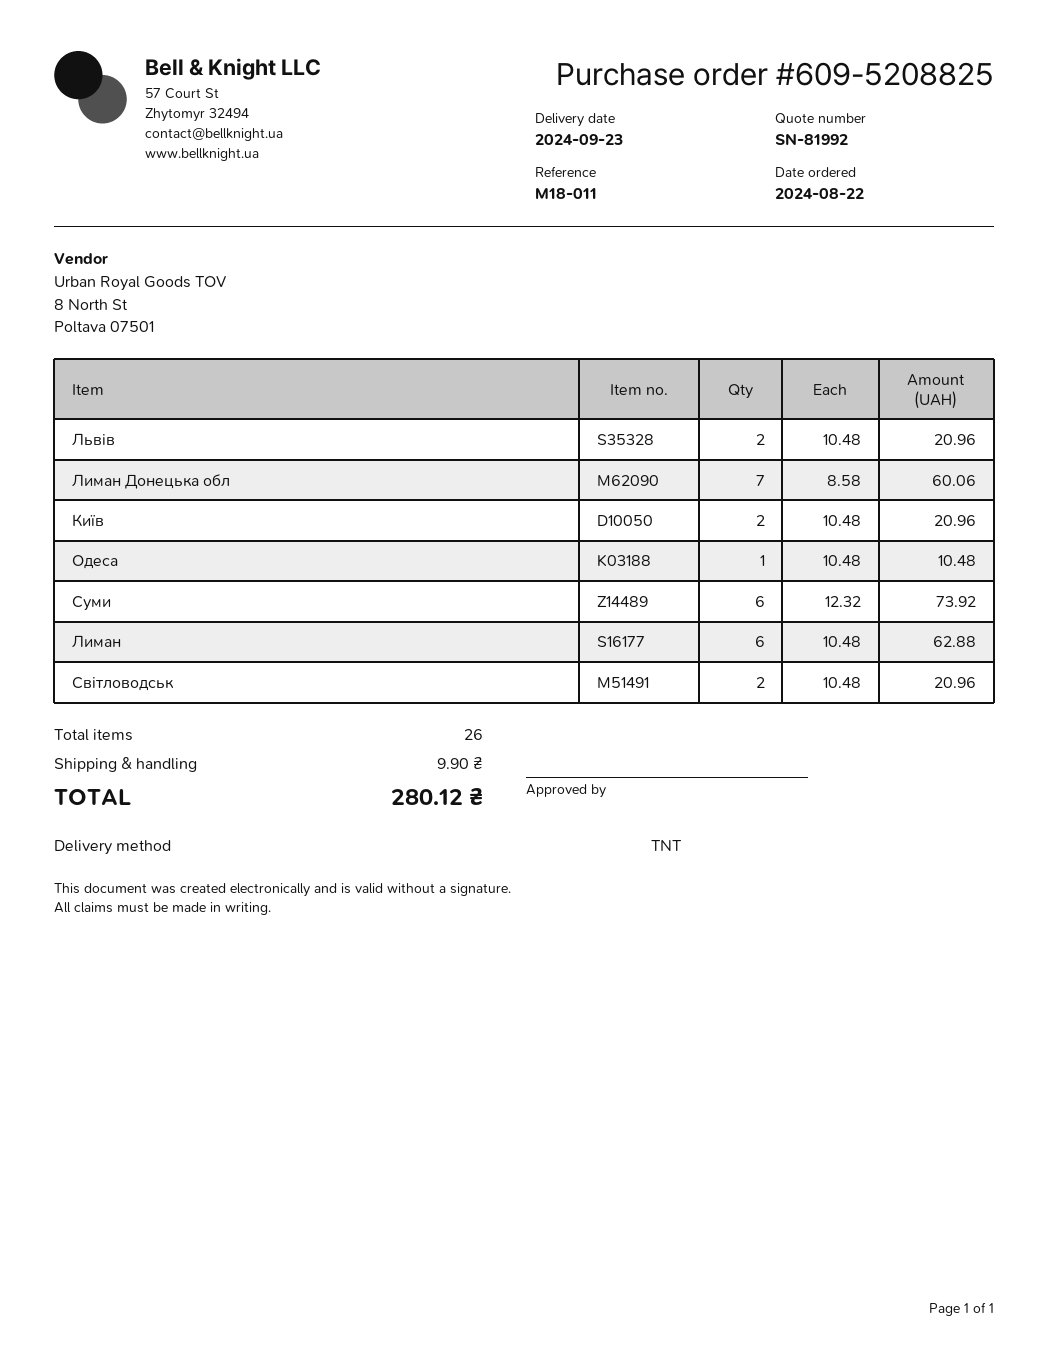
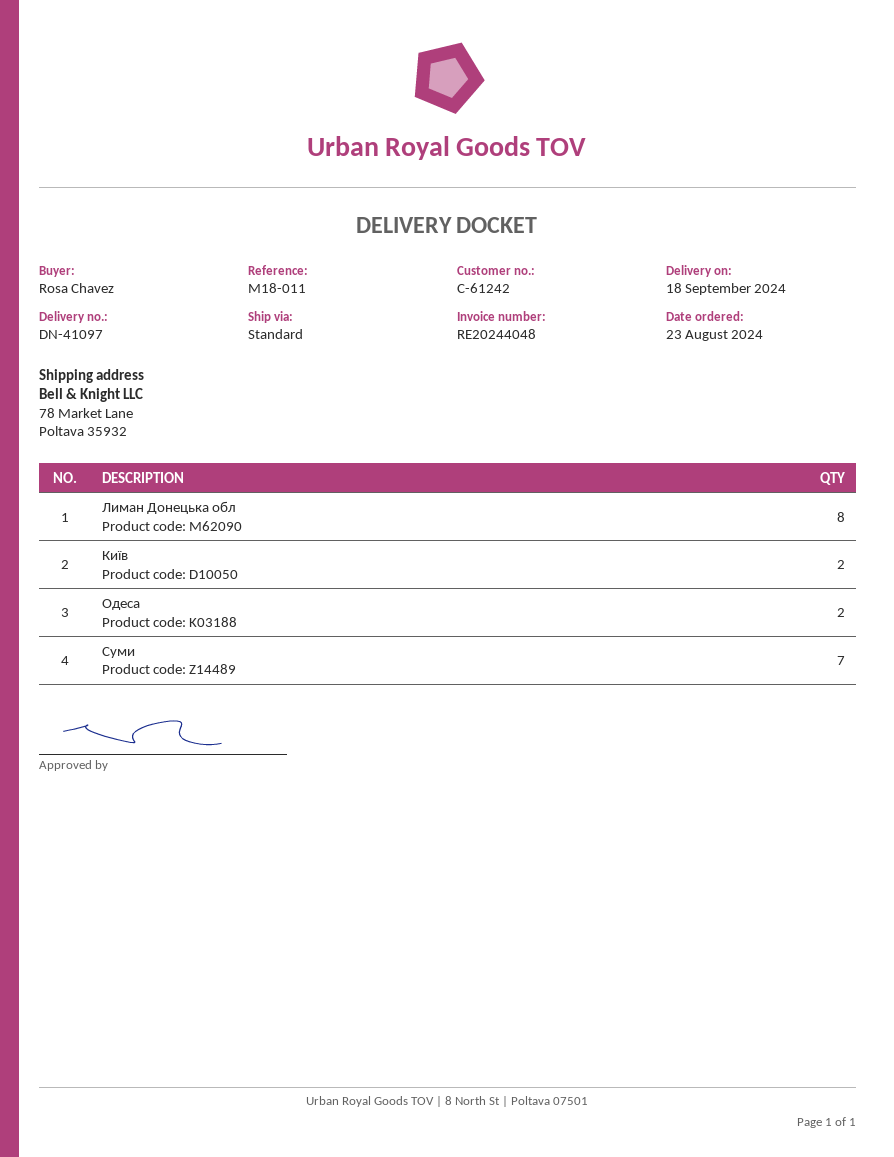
order date: 2024-08-22 -> 2024-08-23
delivery date: 2024-09-23 -> 2024-09-18
shipping method: TNT -> standard
Львів: 2 -> none
Лиман Донецька обл: 7 -> 8
Одеса: 1 -> 2
Суми: 6 -> 7
Лиман: 6 -> none
Світловодськ: 2 -> none

